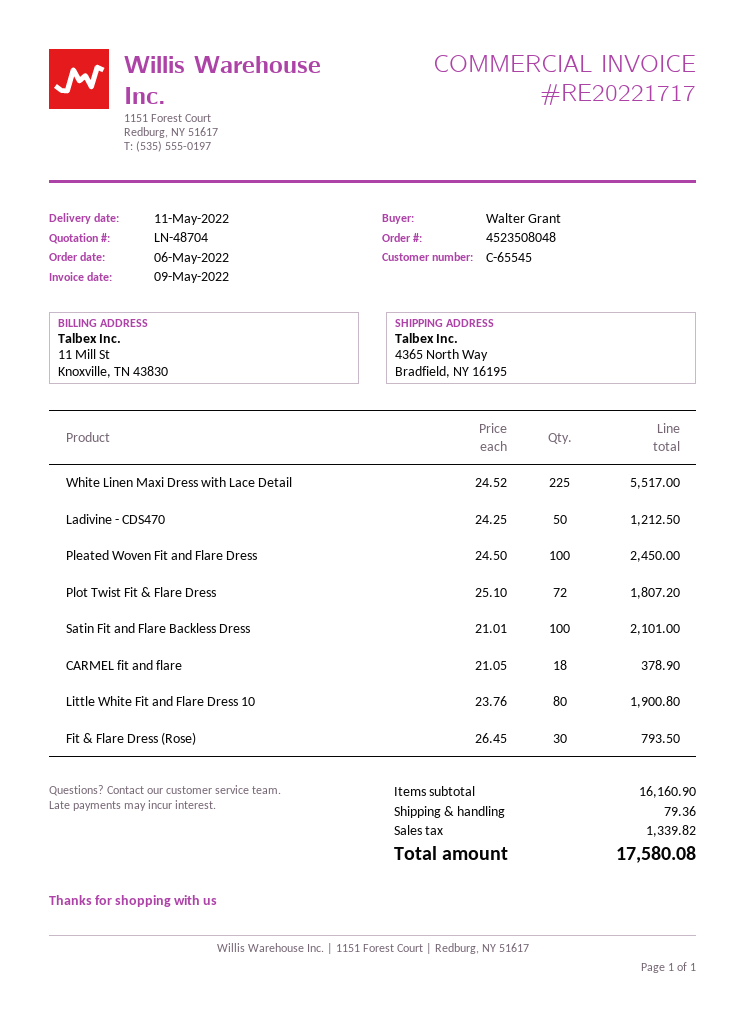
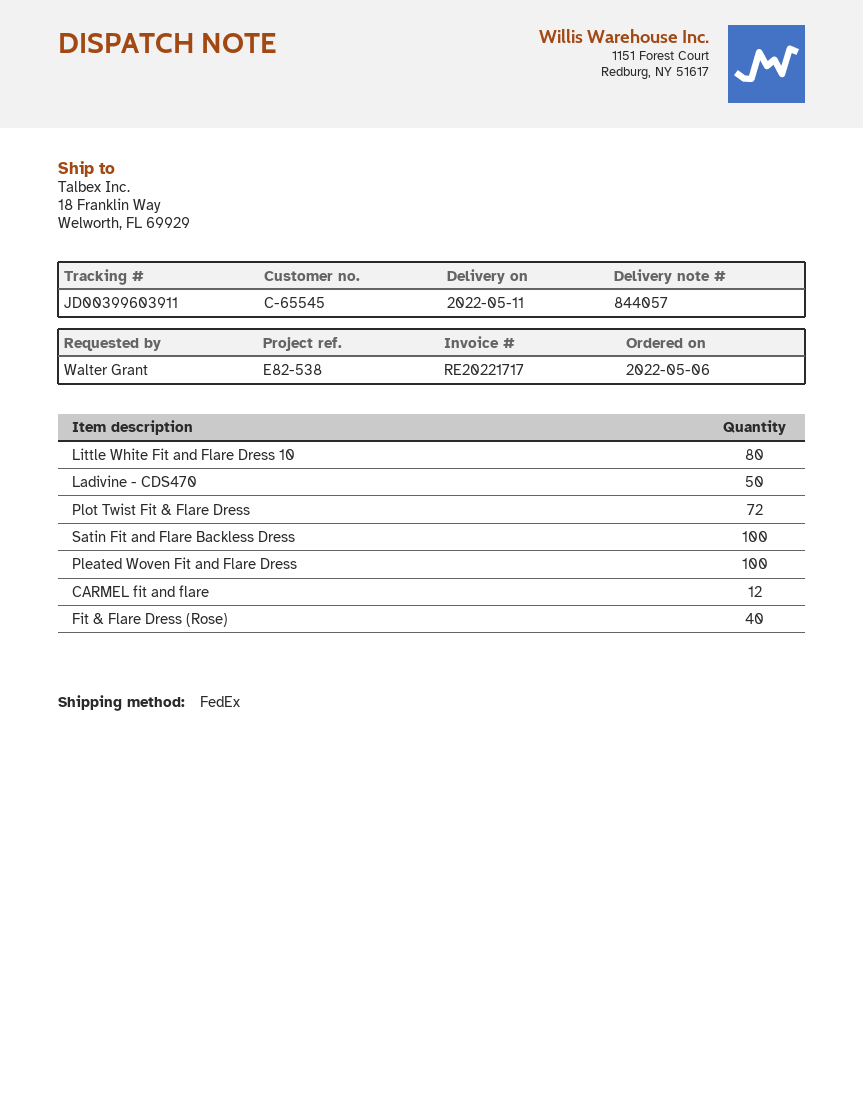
ship to: 4365 North Way, Bradfield, NY 16195 -> 18 Franklin Way, Welworth, FL 69929
White Linen Maxi Dress with Lace Detail: 225 -> none
CARMEL fit and flare: 18 -> 12
Fit & Flare Dress (Rose): 30 -> 40

